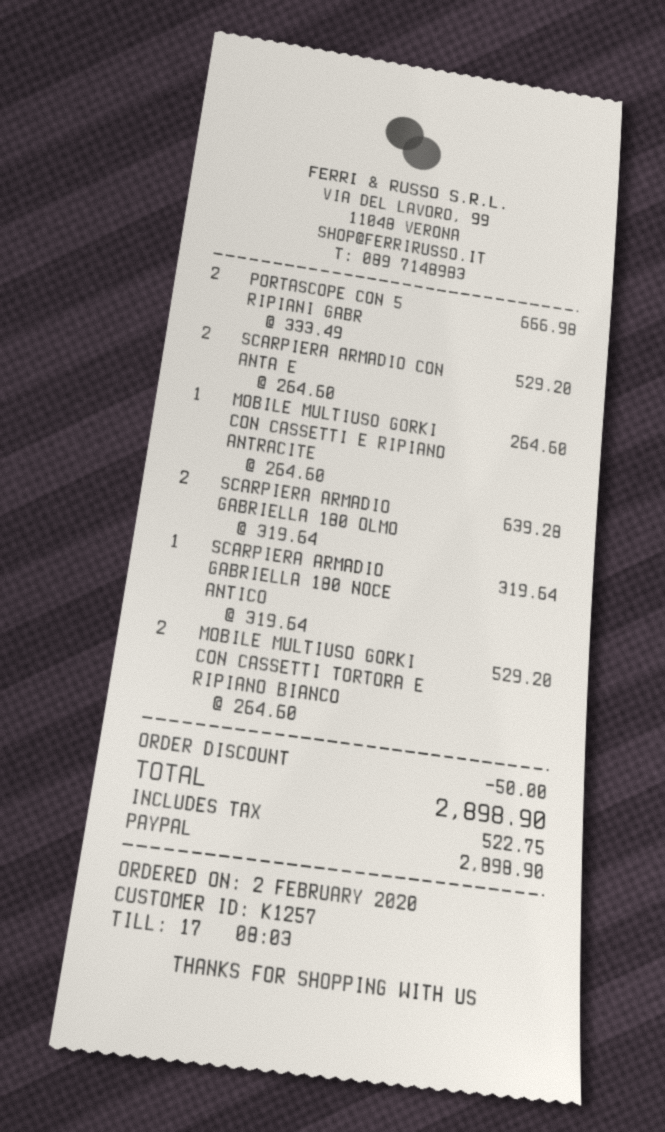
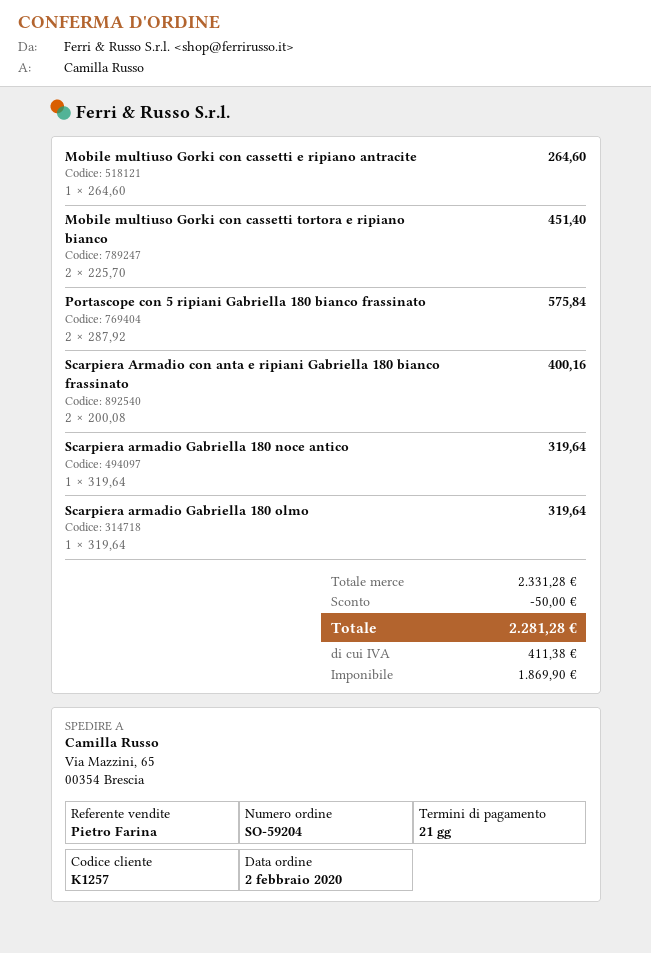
PORTASCOPE CON 5 RIPIANI GABR: 2 x 333.49 = 666.98 -> 2 x 287.92 = 575.84
SCARPIERA ARMADIO CON ANTA E: 2 x 264.60 = 529.20 -> 2 x 200.08 = 400.16
SCARPIERA ARMADIO GABRIELLA 180 OLMO: 2 x 319.64 = 639.28 -> 1 x 319.64 = 319.64
MOBILE MULTIUSO GORKI CON CASSETTI TORTORA E RIPIANO BIANCO: 2 x 264.60 = 529.20 -> 2 x 225.70 = 451.40
tax: 522.75 -> 411.38
total: 2898.90 -> 2281.28

